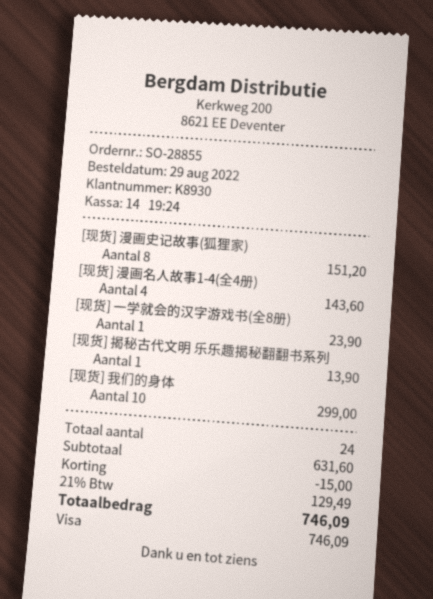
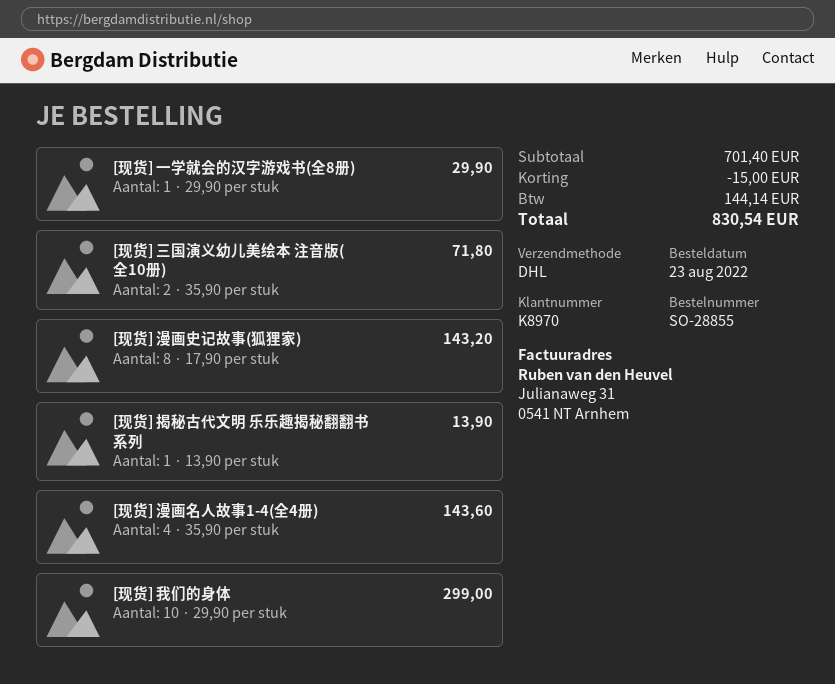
order date: 2022-08-29 -> 2022-08-23
customer number: K8930 -> K8970
[现货] 漫画史记故事(狐狸家): 8 for 151.20 -> 8 for 143.20
[现货] 一学就会的汉字游戏书(全8册): 1 for 23.90 -> 1 for 29.90
[现货] 三国演义幼儿美绘本 注音版(全10册): none -> 2 for 71.80
subtotal: 631.60 -> 701.40
tax: 129.49 -> 144.14
total: 746.09 -> 830.54

